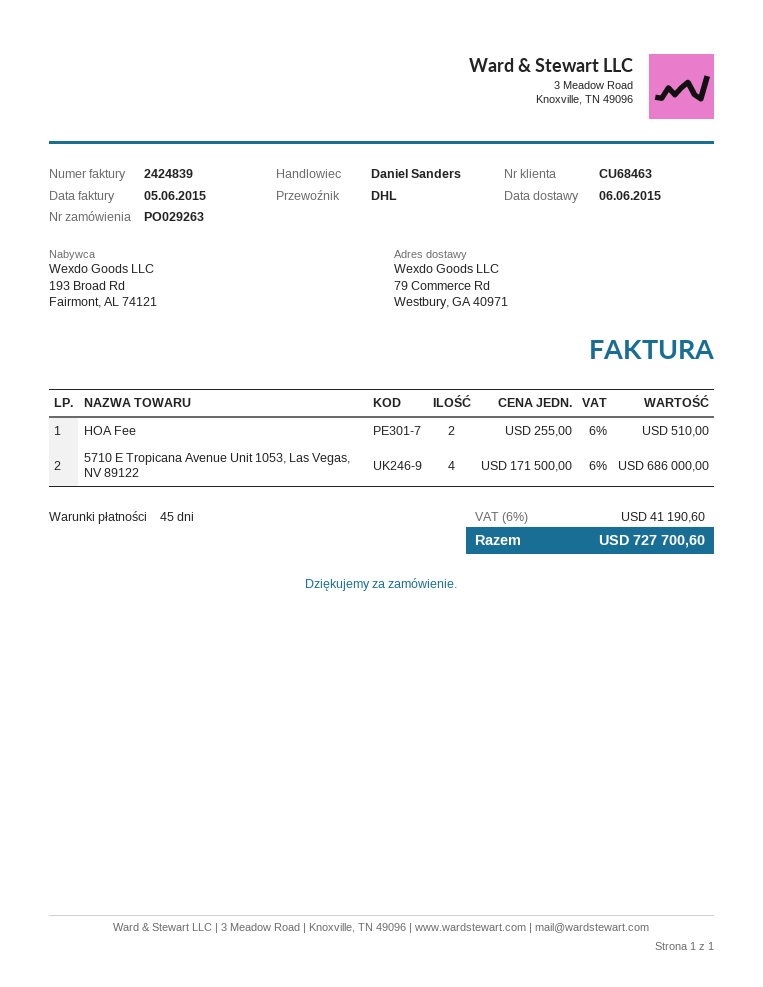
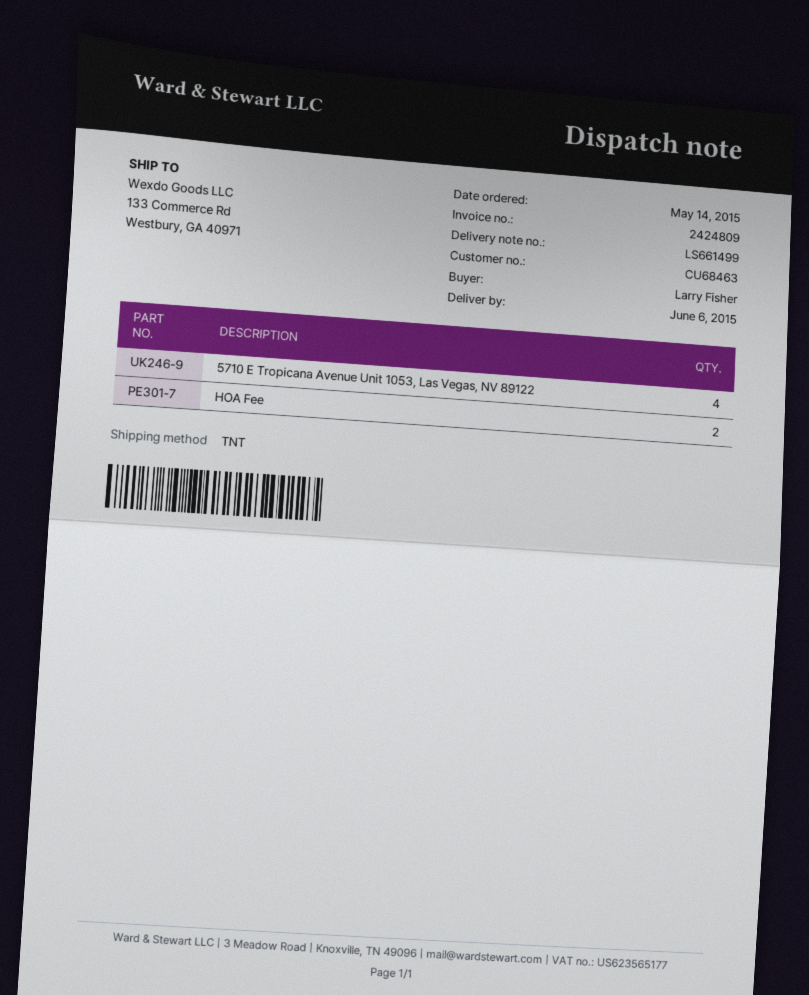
invoice number: 2424839 -> 2424809
shipping method: DHL -> TNT
ship to: 79 Commerce Rd, Westbury, GA 40971 -> 133 Commerce Rd, Westbury, GA 40971

